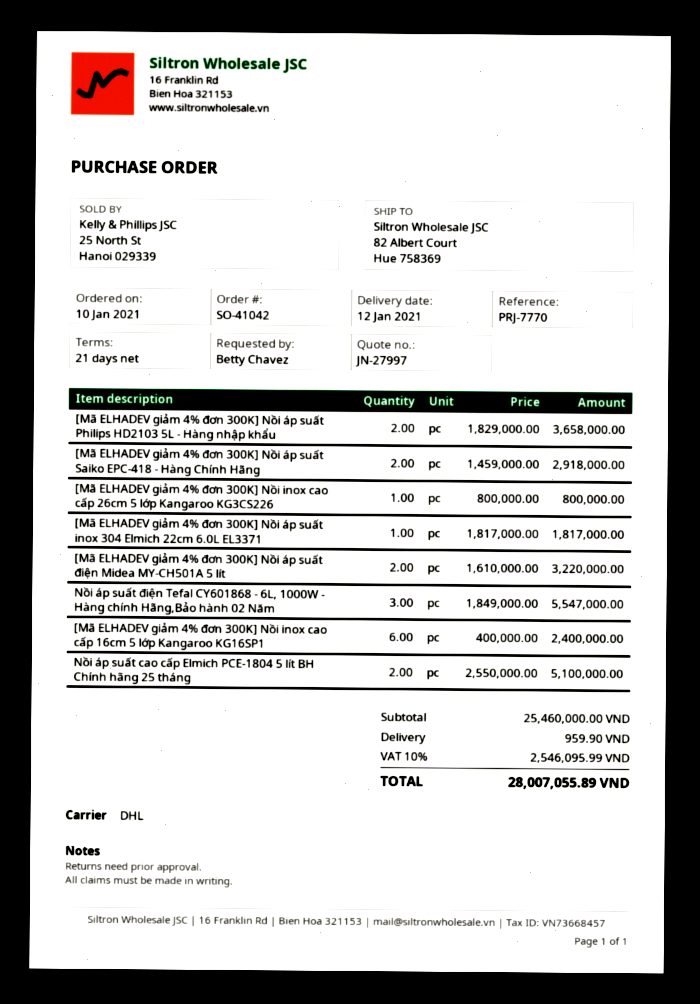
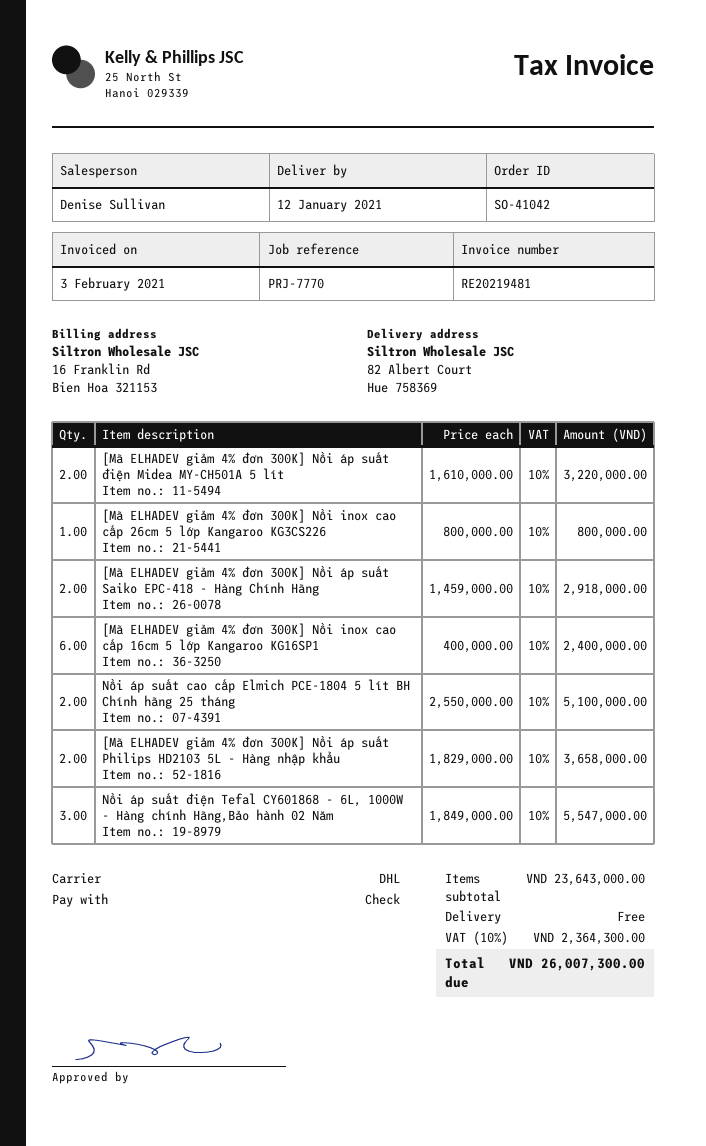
[Mã ELHADEV giảm 4% đơn 300K] Nồi áp suất inox 304 Elmich 22cm 6.0L EL3371: 1 x 1817000.00 = 1817000.00 -> none
subtotal: 25460000.00 -> 23643000.00
shipping: 959.90 -> 0.00
tax: 10% = 2546095.99 -> 10% = 2364300.00
total: 28007055.89 -> 26007300.00

